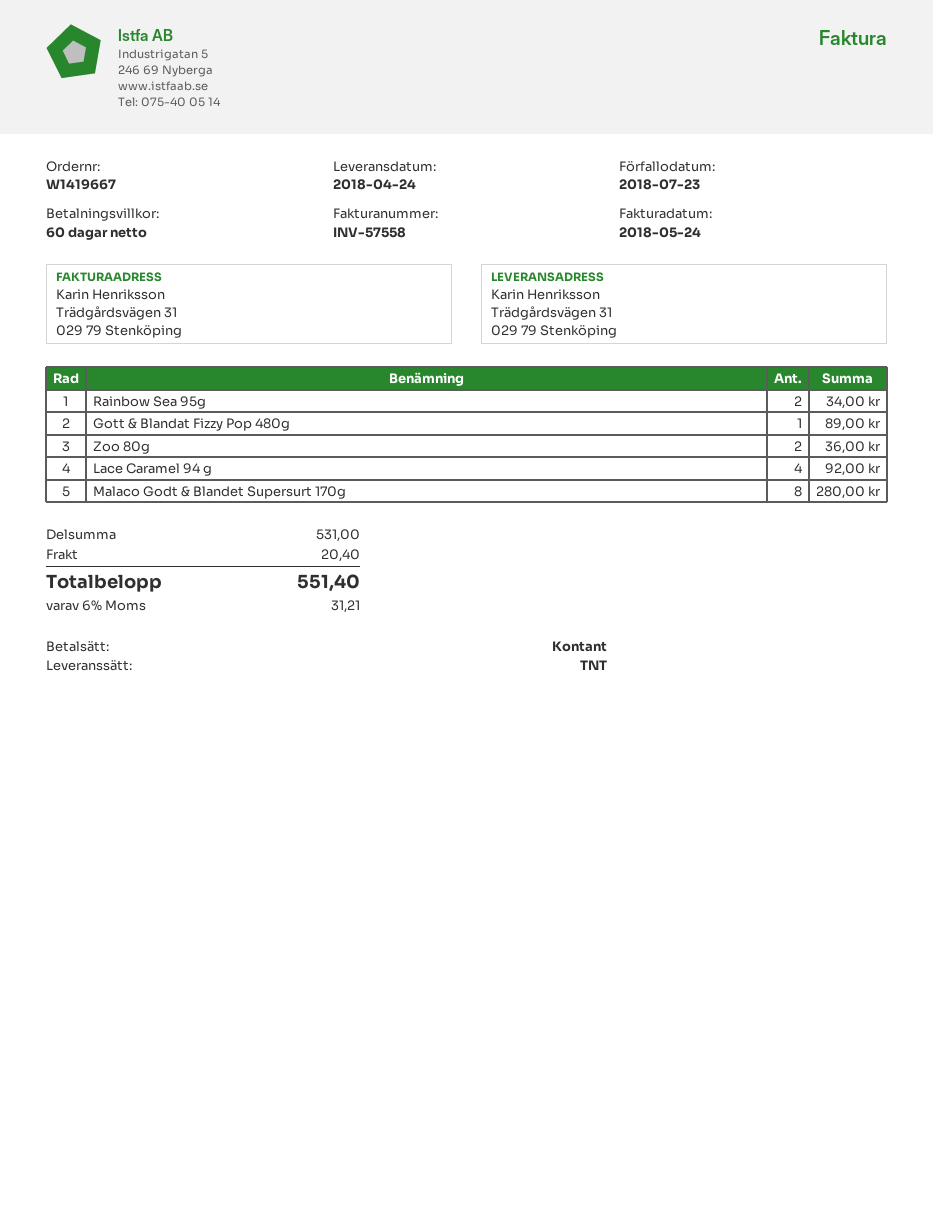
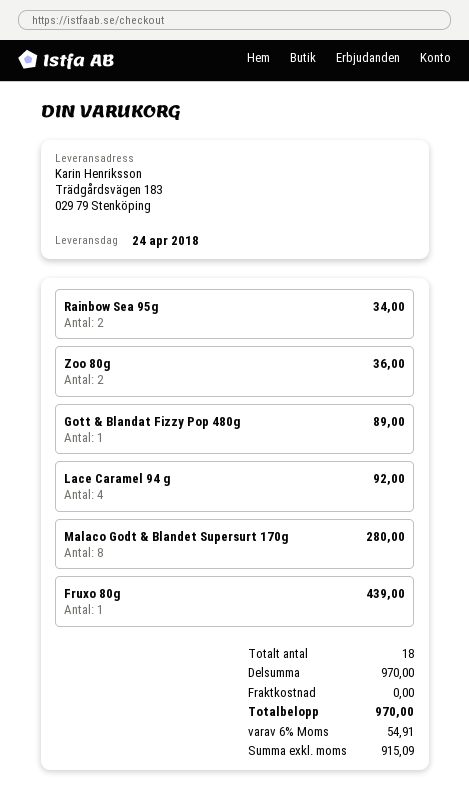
ship to: Trädgårdsvägen 31, 029 79 Stenköping -> Trädgårdsvägen 183, 029 79 Stenköping
Fruxo 80g: none -> 1 for 439.00
subtotal: 531.00 -> 970.00
shipping: 20.40 -> 0.00
tax: 6% = 31.21 -> 6% = 54.91
total: 551.40 -> 970.00

